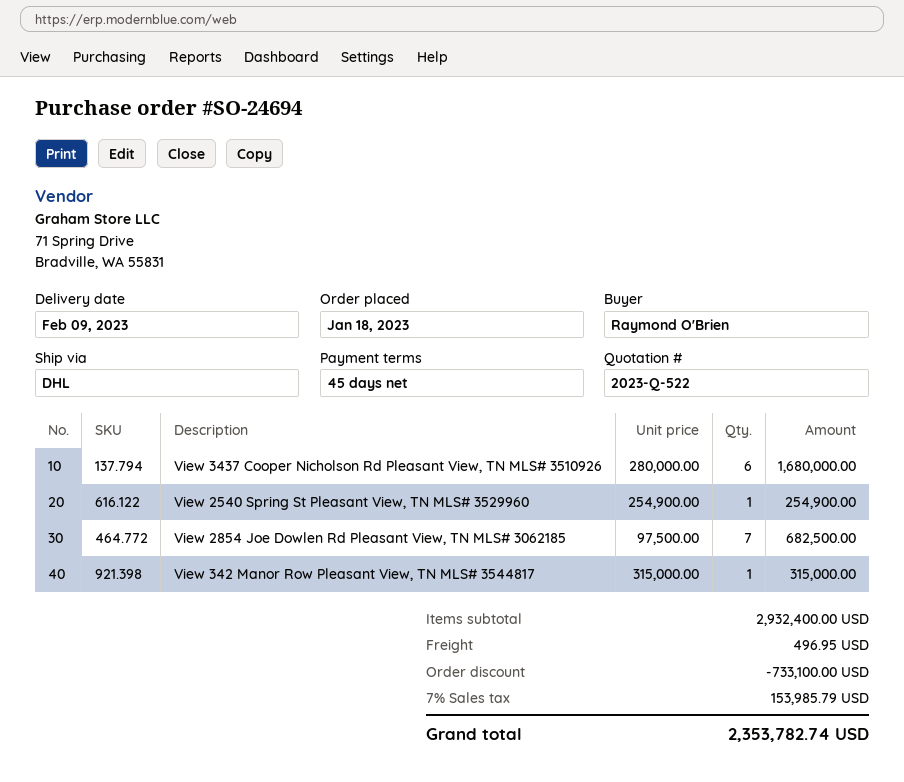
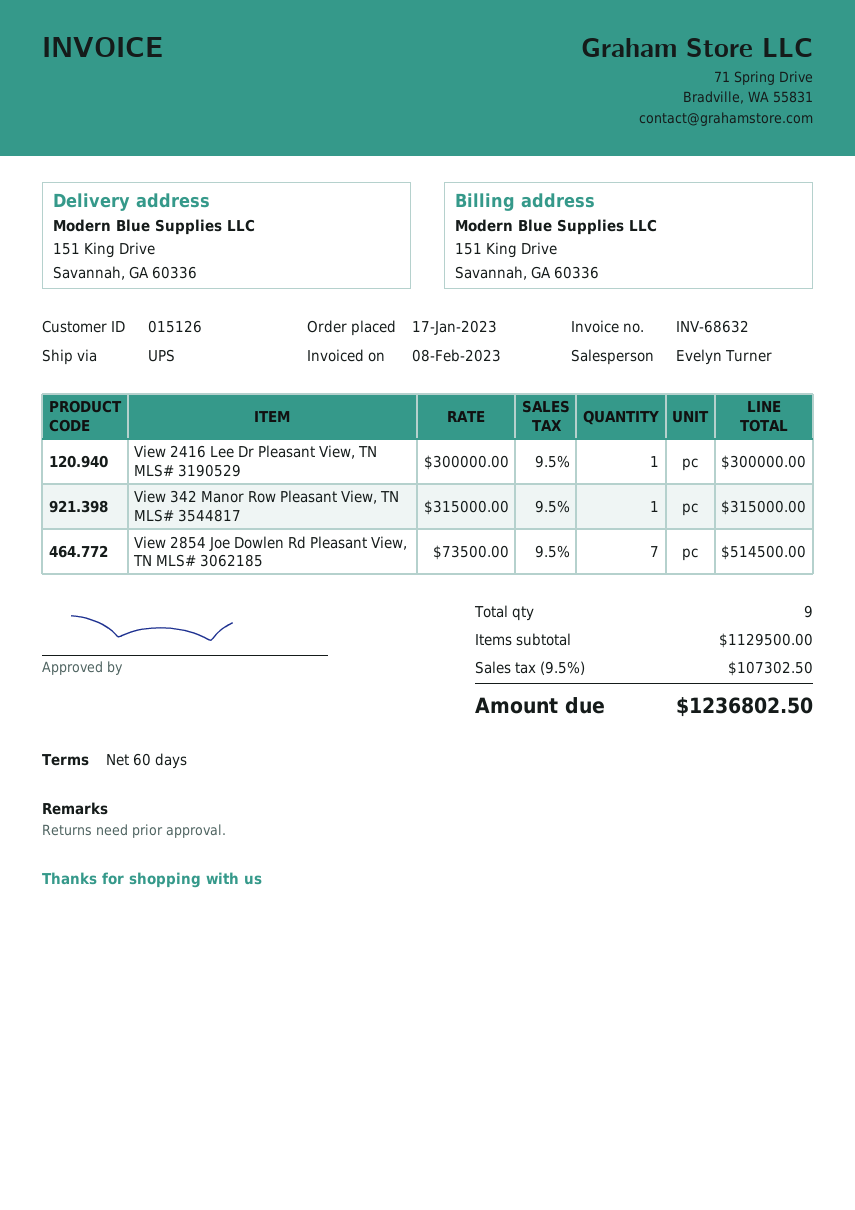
order date: 2023-01-18 -> 2023-01-17
payment terms: 45 days -> 60 days
shipping method: DHL -> UPS
View 3437 Cooper Nicholson Rd Pleasant View, TN MLS# 3510926: 6 x 280000.00 = 1680000.00 -> none
View 2540 Spring St Pleasant View, TN MLS# 3529960: 1 x 254900.00 = 254900.00 -> none
View 2854 Joe Dowlen Rd Pleasant View, TN MLS# 3062185: 7 x 97500.00 = 682500.00 -> 7 x 73500.00 = 514500.00
View 2416 Lee Dr Pleasant View, TN MLS# 3190529: none -> 1 x 300000.00 = 300000.00
subtotal: 2932400.00 -> 1129500.00
discount: 733100.00 -> none
shipping: 496.95 -> none
tax: 7% = 153985.79 -> 9.5% = 107302.50
total: 2353782.74 -> 1236802.50

